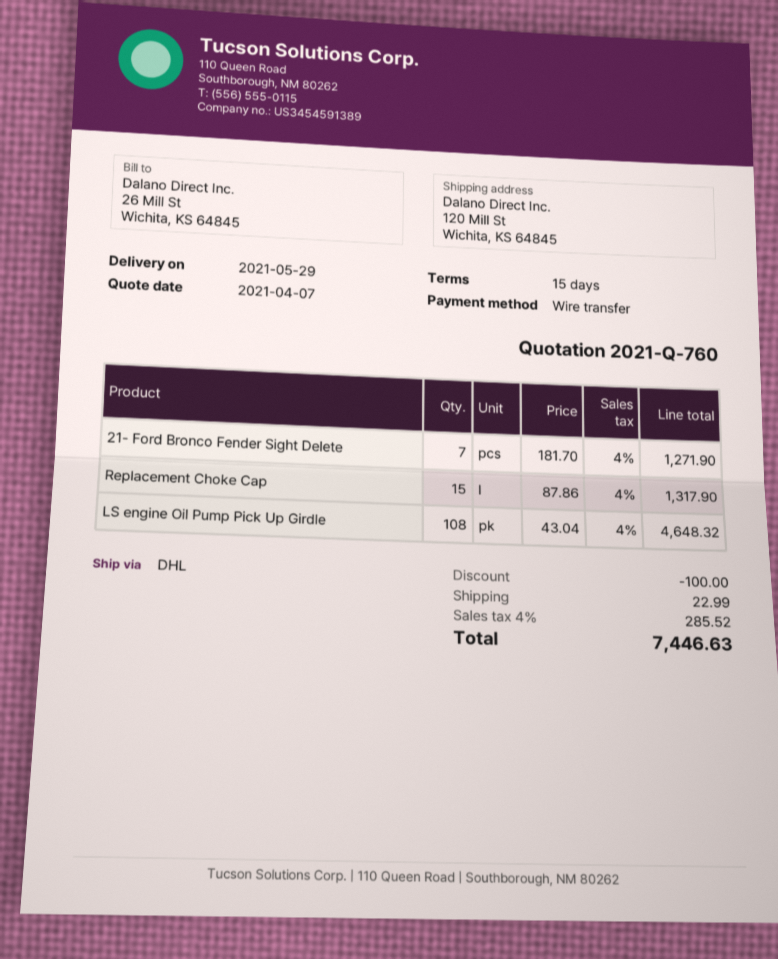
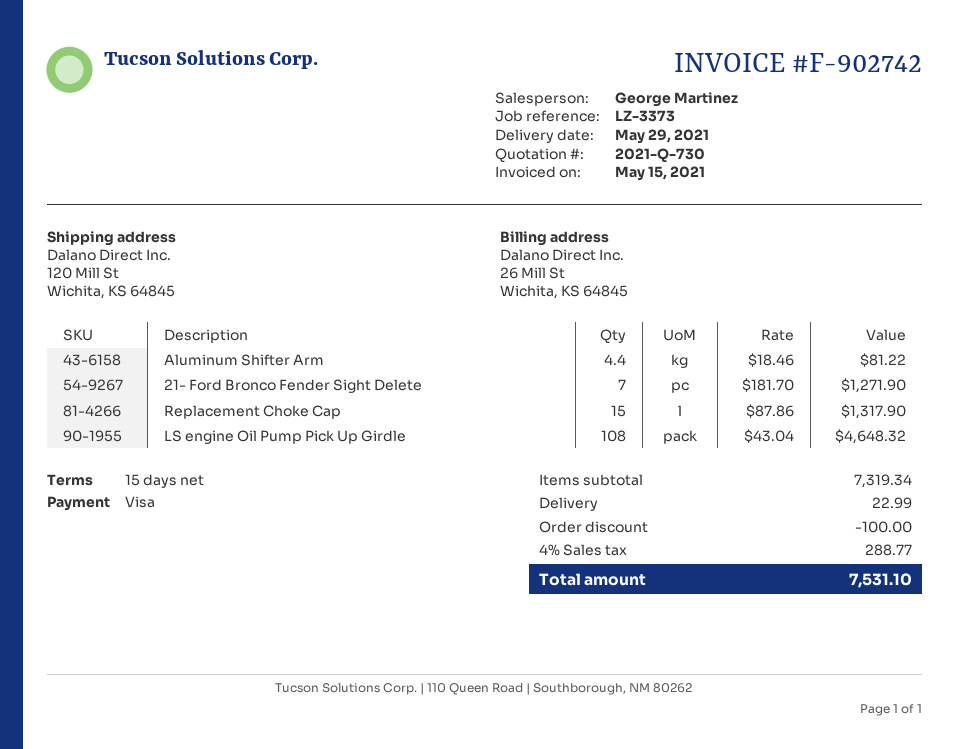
quote number: 2021-Q-760 -> 2021-Q-730
payment method: bank transfer -> Visa
Aluminum Shifter Arm: none -> 4.4 x 18.46 = 81.22
tax: 4% = 285.52 -> 4% = 288.77
total: 7446.63 -> 7531.10

